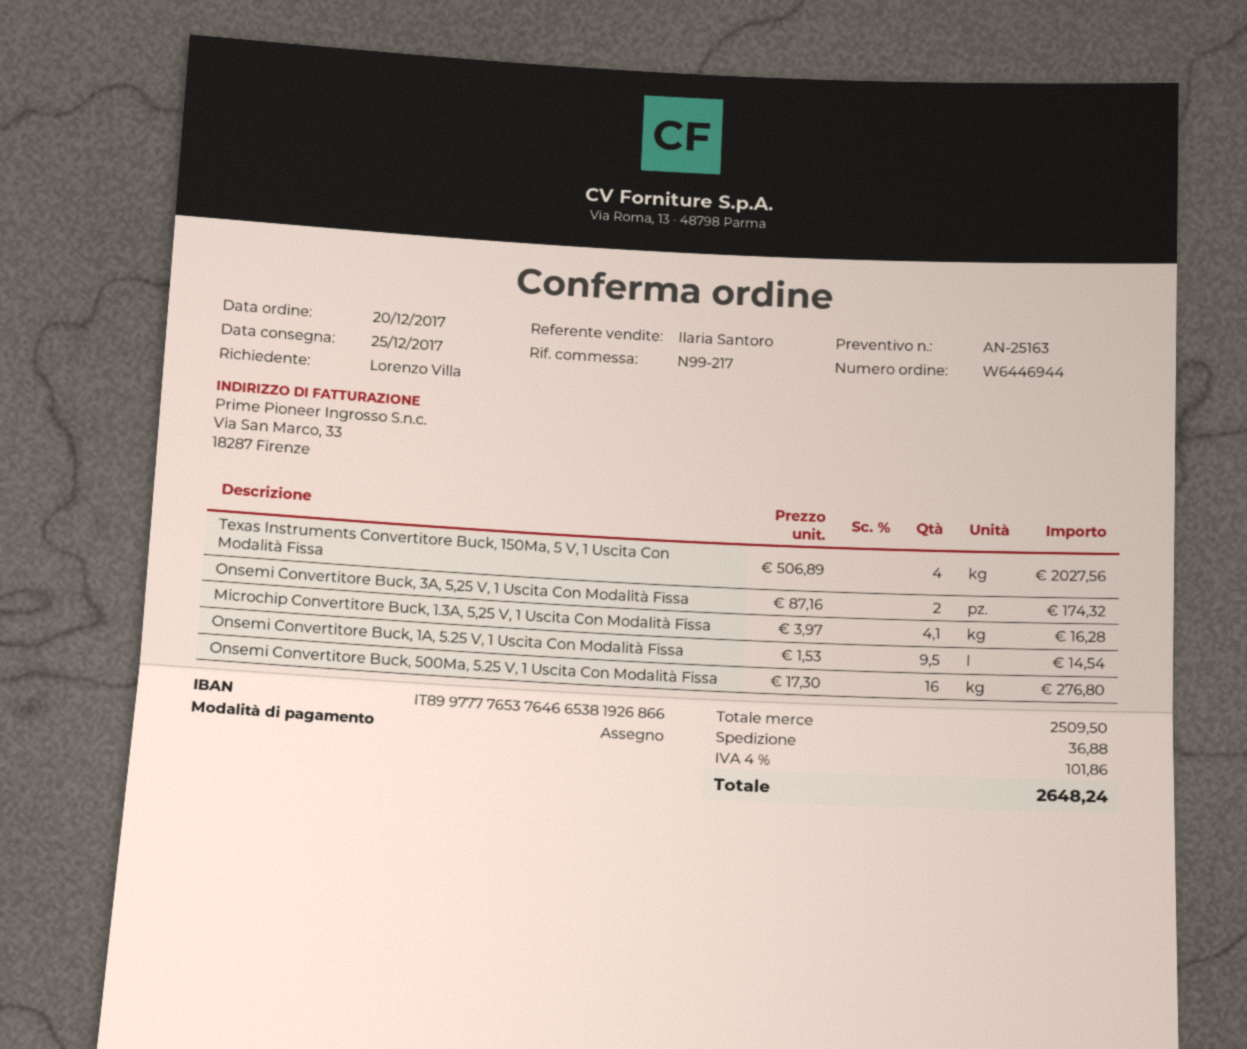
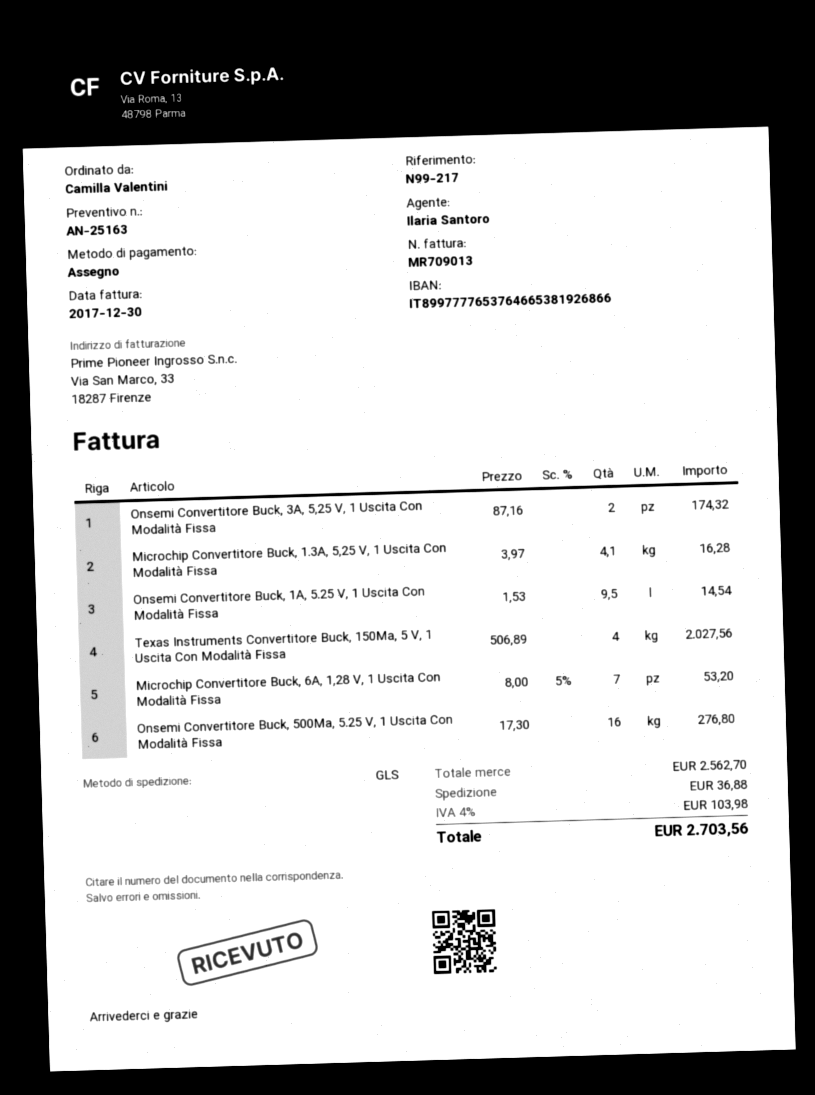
ordered by: Lorenzo Villa -> Camilla Valentini
Microchip Convertitore Buck, 6A, 1,28 V, 1 Uscita Con Modalità Fissa: none -> 7 x 8.00 - 5% = 53.20
subtotal: 2509.50 -> 2562.70
tax: 4% = 101.86 -> 4% = 103.98
total: 2648.24 -> 2703.56

